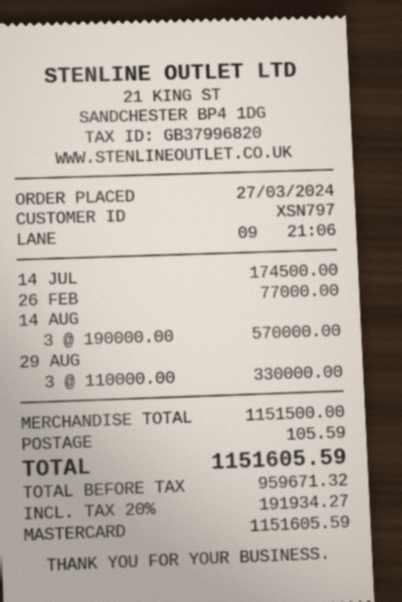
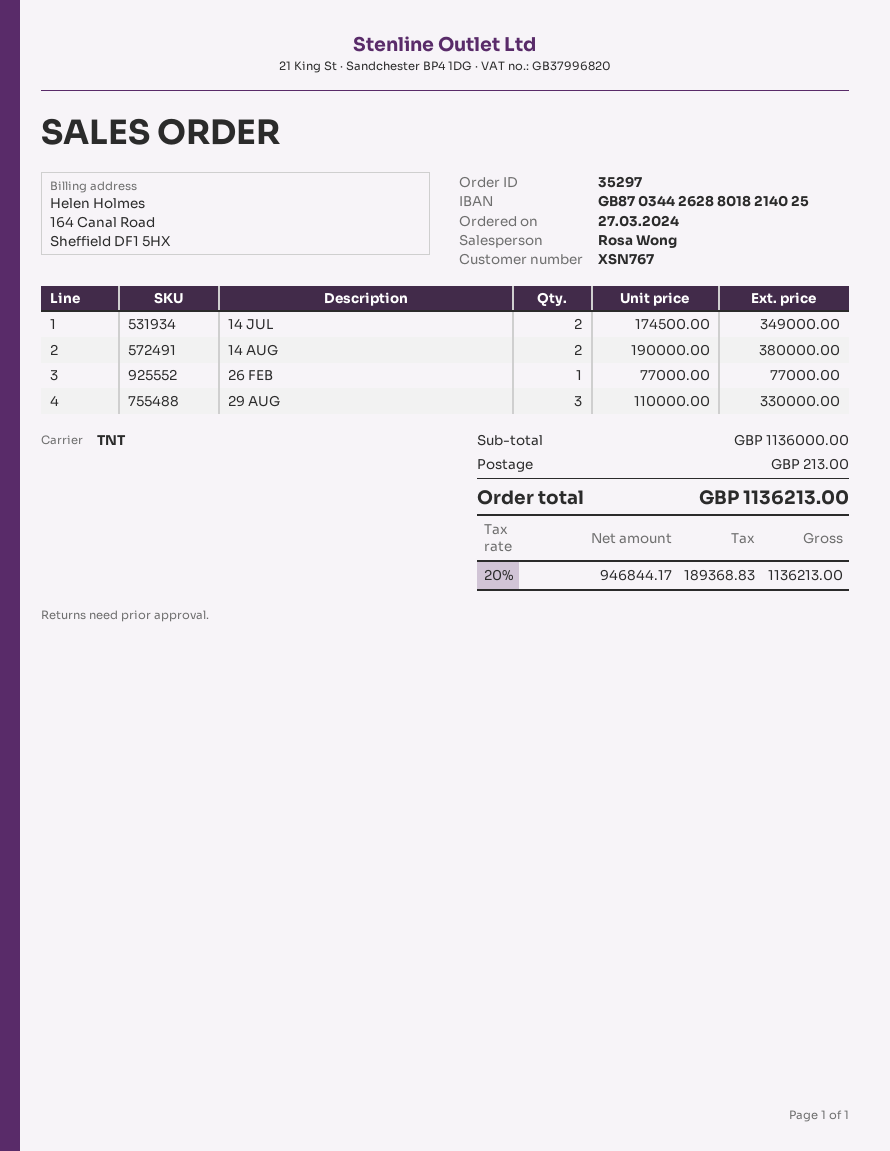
customer number: XSN797 -> XSN767
14 JUL: 1 x 174500.00 = 174500.00 -> 2 x 174500.00 = 349000.00
14 AUG: 3 x 190000.00 = 570000.00 -> 2 x 190000.00 = 380000.00
subtotal: 1151500.00 -> 1136000.00
shipping: 105.59 -> 213.00
net: 959671.32 -> 946844.17
tax: 20% = 191934.27 -> 20% = 189368.83
total: 1151605.59 -> 1136213.00

